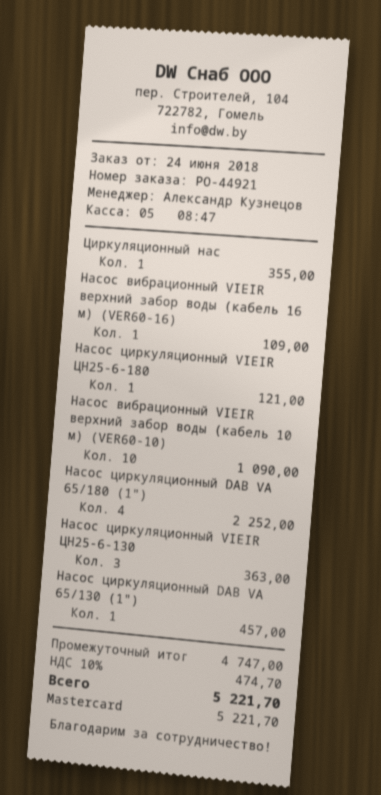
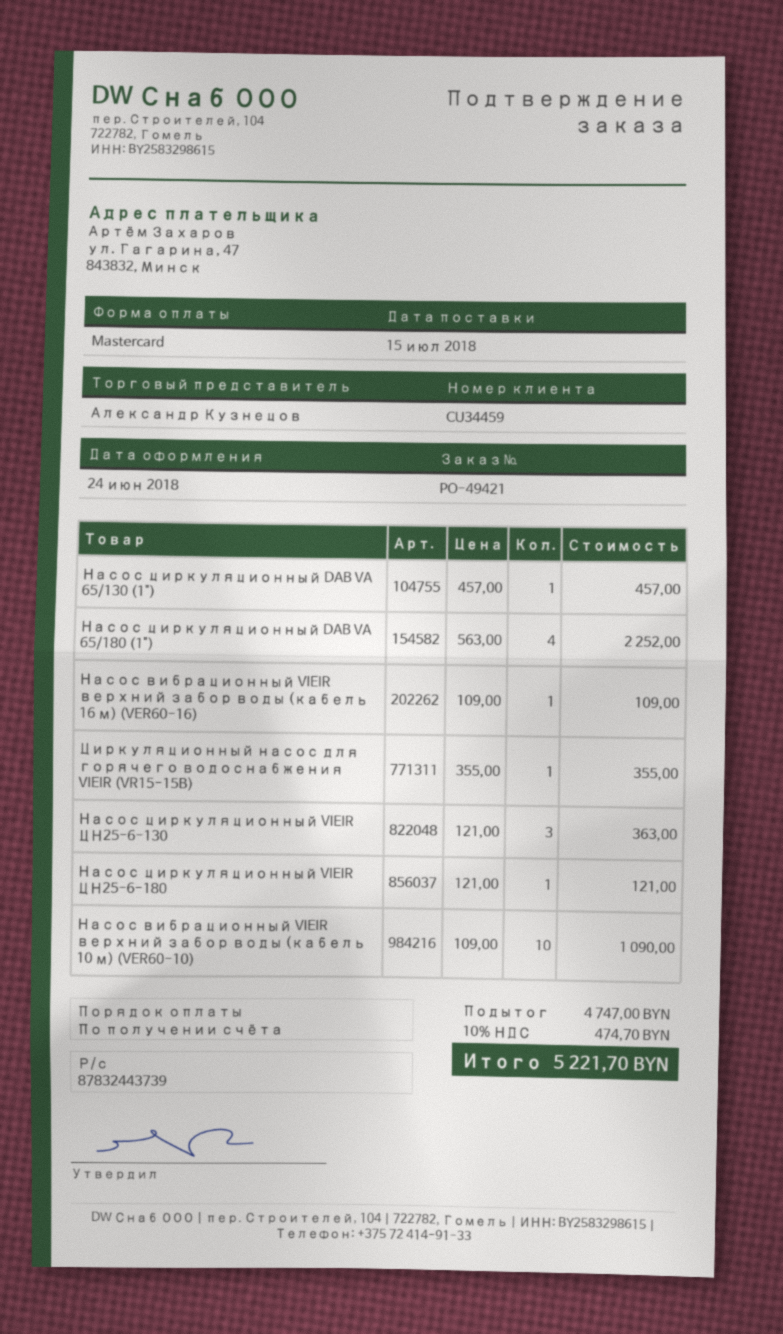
order number: PO-44921 -> PO-49421

